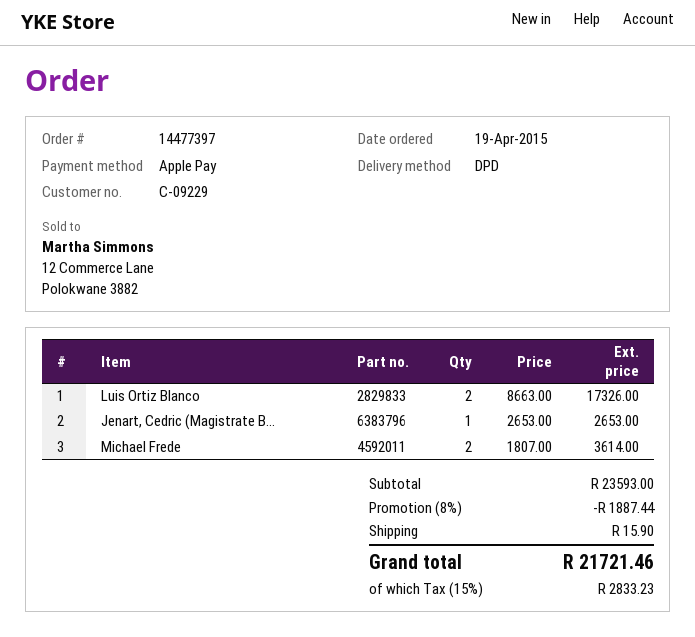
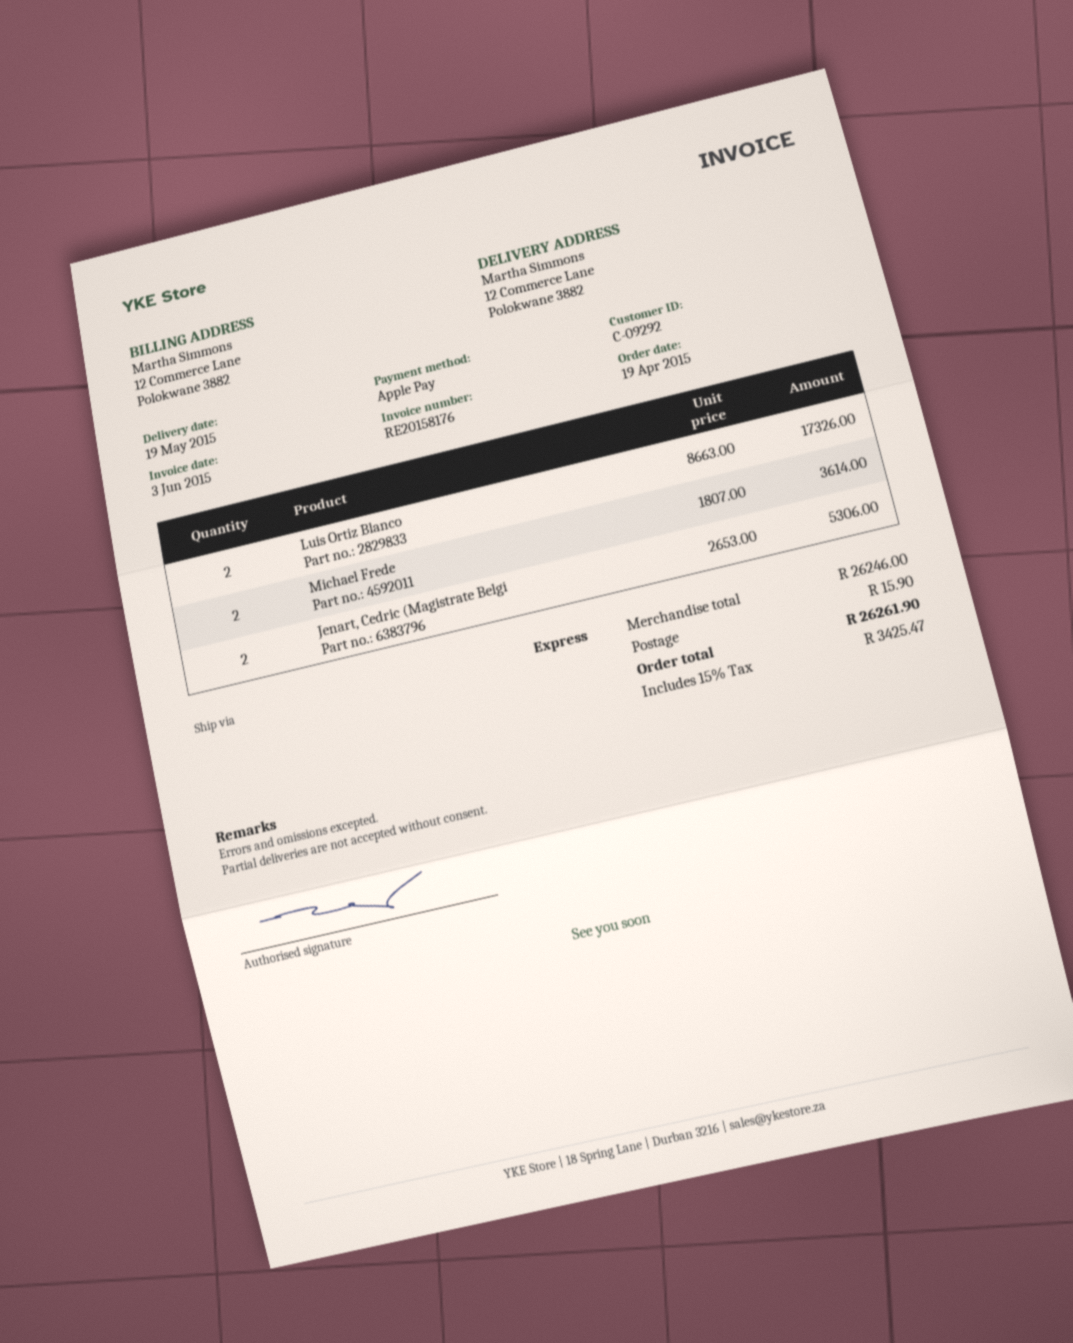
customer number: C-09229 -> C-09292
shipping method: DPD -> express
Jenart, Cedric (Magistrate B...: 1 x 2653.00 = 2653.00 -> 2 x 2653.00 = 5306.00
subtotal: 23593.00 -> 26246.00
discount: 8% = 1887.44 -> none
tax: 15% = 2833.23 -> 15% = 3425.47
total: 21721.46 -> 26261.90

